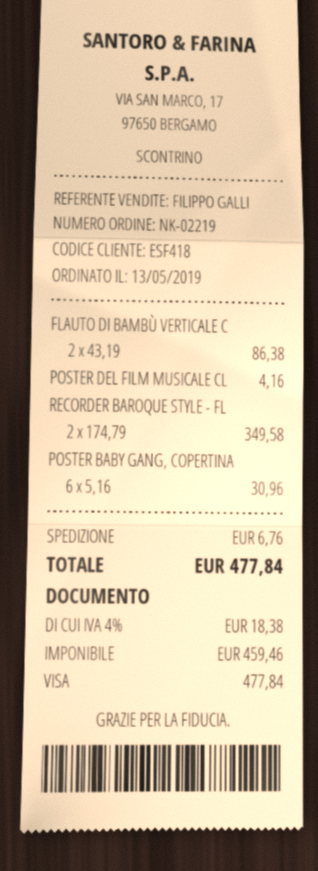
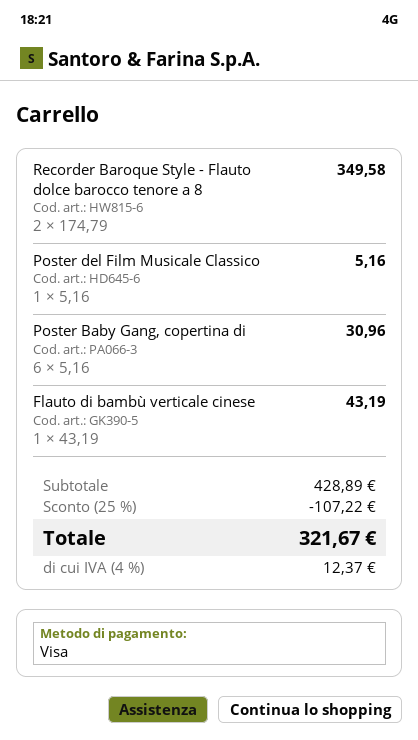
FLAUTO DI BAMBÙ VERTICALE C: 2 x 43.19 = 86.38 -> 1 x 43.19 = 43.19
POSTER DEL FILM MUSICALE CL: 1 x 4.16 = 4.16 -> 1 x 5.16 = 5.16
discount: none -> 25% = 107.22
shipping: 6.76 -> none
tax: 4% = 18.38 -> 4% = 12.37
total: 477.84 -> 321.67

